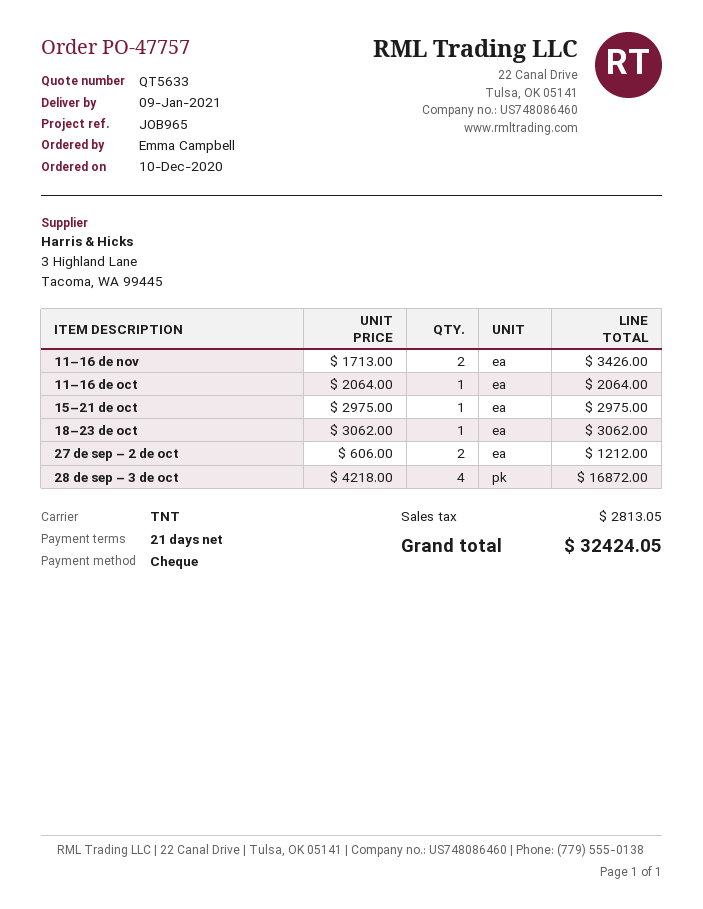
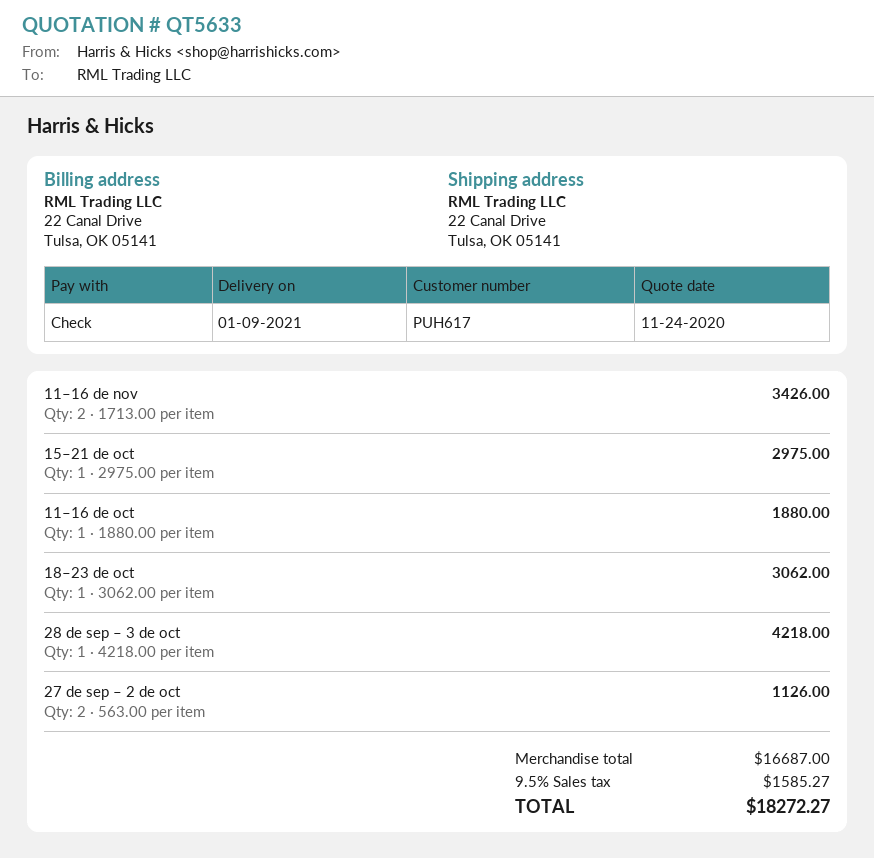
11–16 de oct: 1 x 2064.00 = 2064.00 -> 1 x 1880.00 = 1880.00
27 de sep – 2 de oct: 2 x 606.00 = 1212.00 -> 2 x 563.00 = 1126.00
28 de sep – 3 de oct: 4 x 4218.00 = 16872.00 -> 1 x 4218.00 = 4218.00
tax: 2813.05 -> 1585.27
total: 32424.05 -> 18272.27

